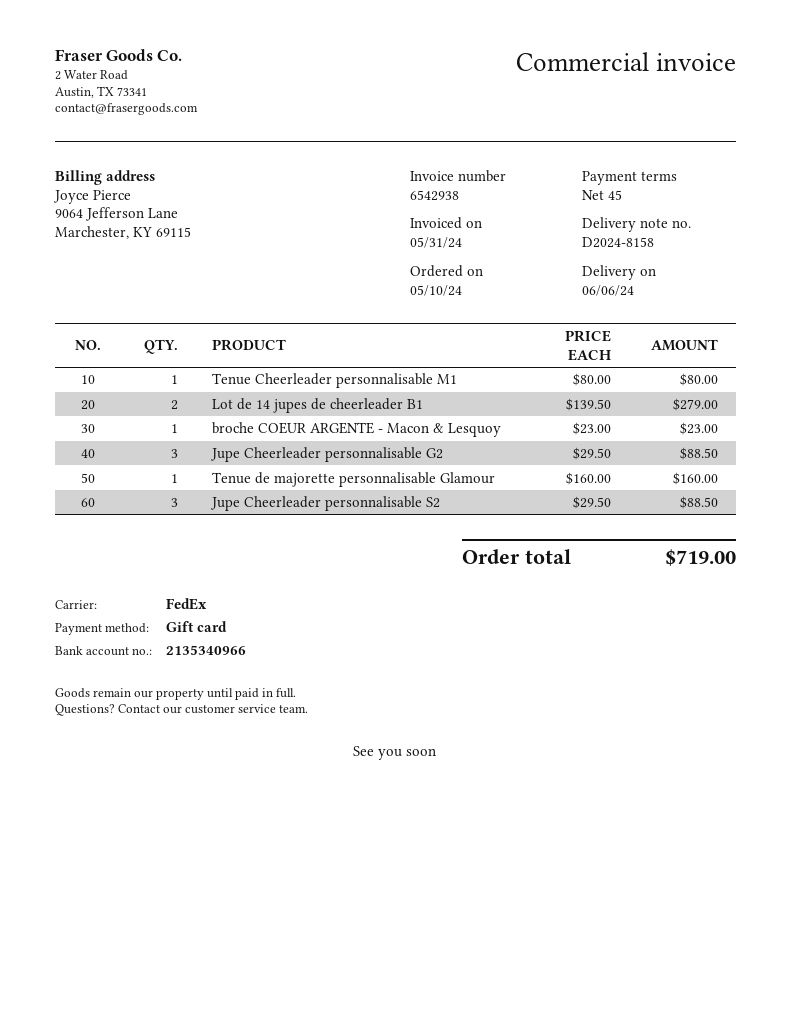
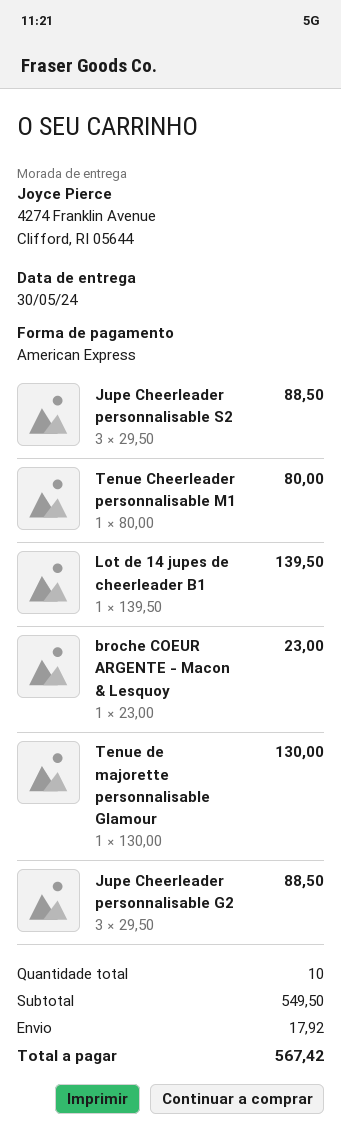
delivery date: 2024-06-06 -> 2024-05-30
payment method: gift card -> American Express
Lot de 14 jupes de cheerleader B1: 2 x 139.50 = 279.00 -> 1 x 139.50 = 139.50
Tenue de majorette personnalisable Glamour: 1 x 160.00 = 160.00 -> 1 x 130.00 = 130.00
shipping: none -> 17.92
total: 719.00 -> 567.42

